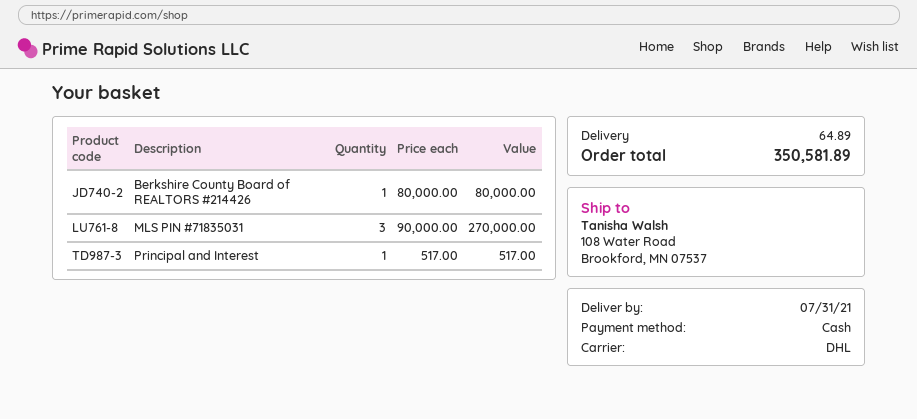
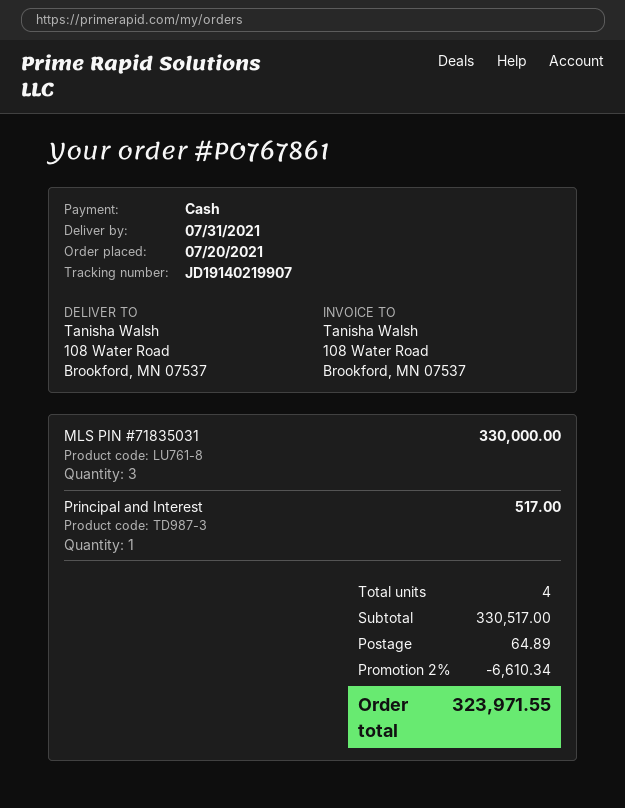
Berkshire County Board of REALTORS #214426: 1 for 80000.00 -> none
MLS PIN #71835031: 3 for 270000.00 -> 3 for 330000.00
discount: none -> 2% = 6610.34
total: 350581.89 -> 323971.55

